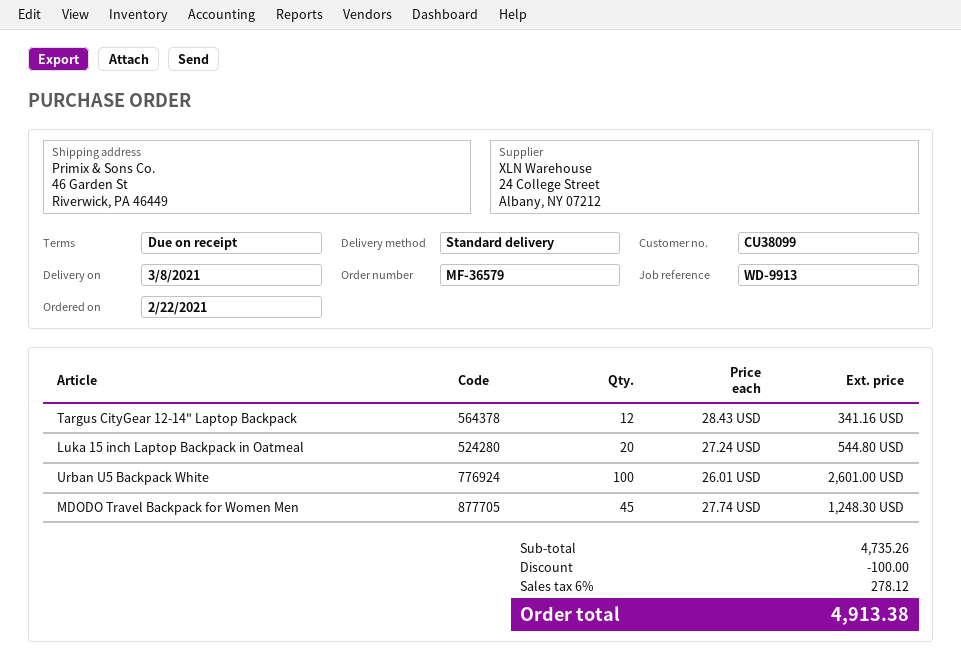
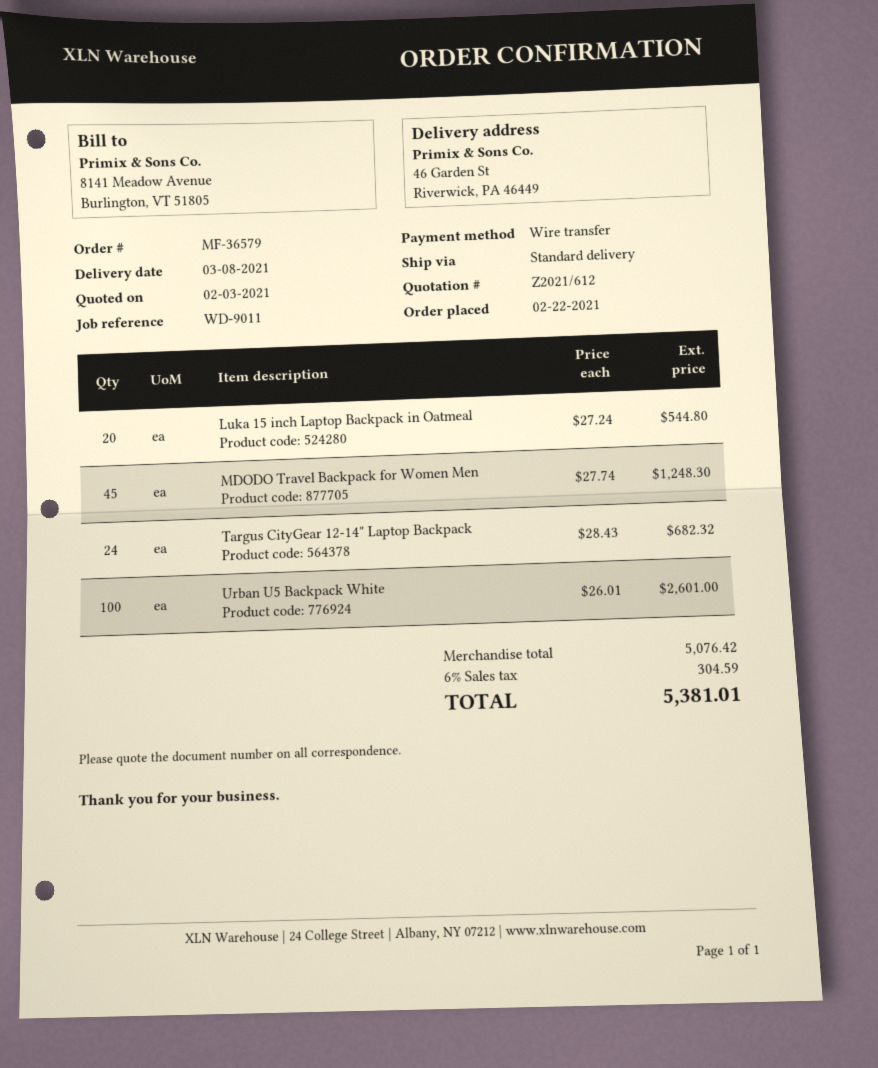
reference: WD-9913 -> WD-9011
Targus CityGear 12-14" Laptop Backpack: 12 x 28.43 = 341.16 -> 24 x 28.43 = 682.32
subtotal: 4735.26 -> 5076.42
discount: 100.00 -> none
tax: 6% = 278.12 -> 6% = 304.59
total: 4913.38 -> 5381.01

